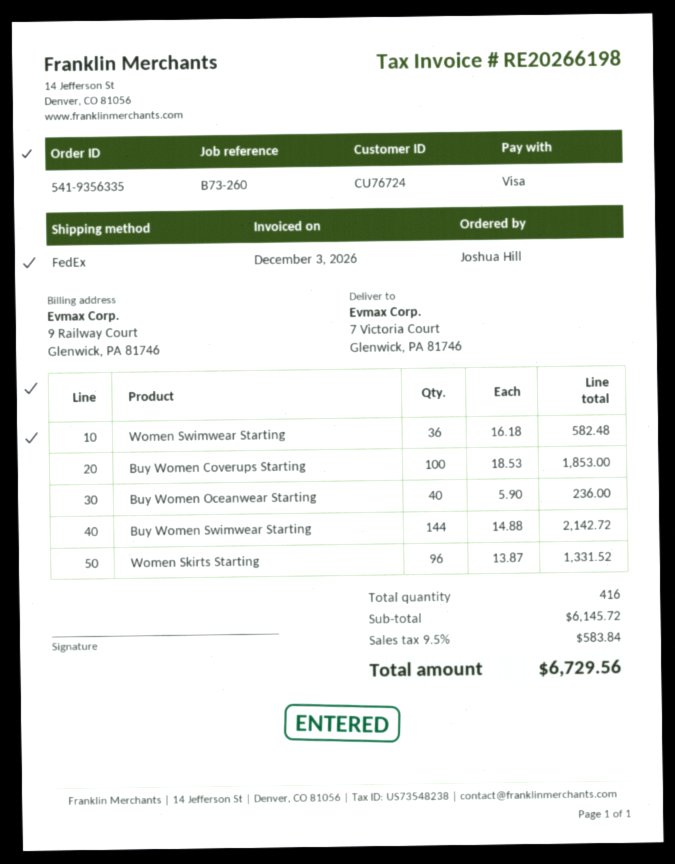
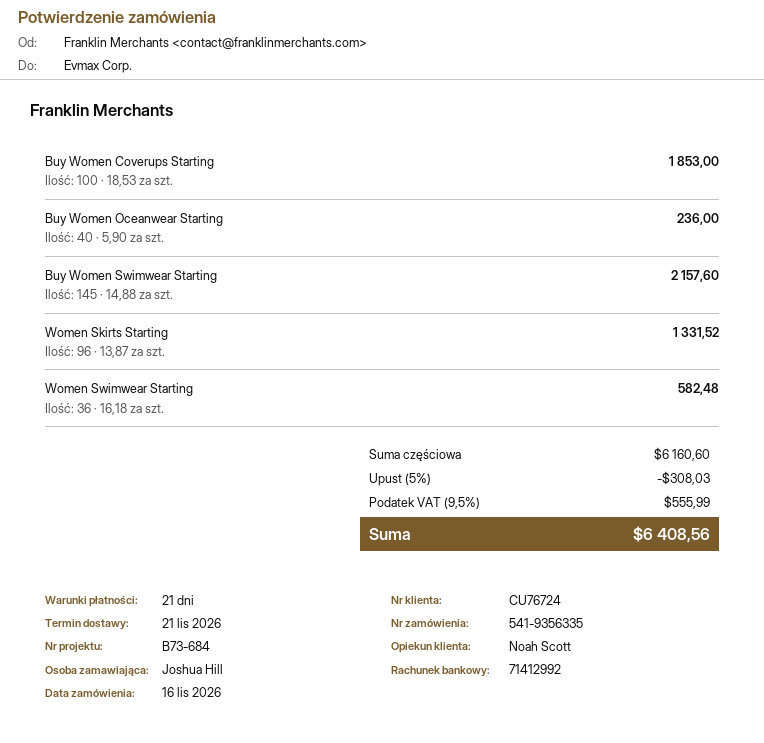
reference: B73-260 -> B73-684
Buy Women Swimwear Starting: 144 x 14.88 = 2142.72 -> 145 x 14.88 = 2157.60
subtotal: 6145.72 -> 6160.60
discount: none -> 5% = 308.03
tax: 9.5% = 583.84 -> 9.5% = 555.99
total: 6729.56 -> 6408.56

